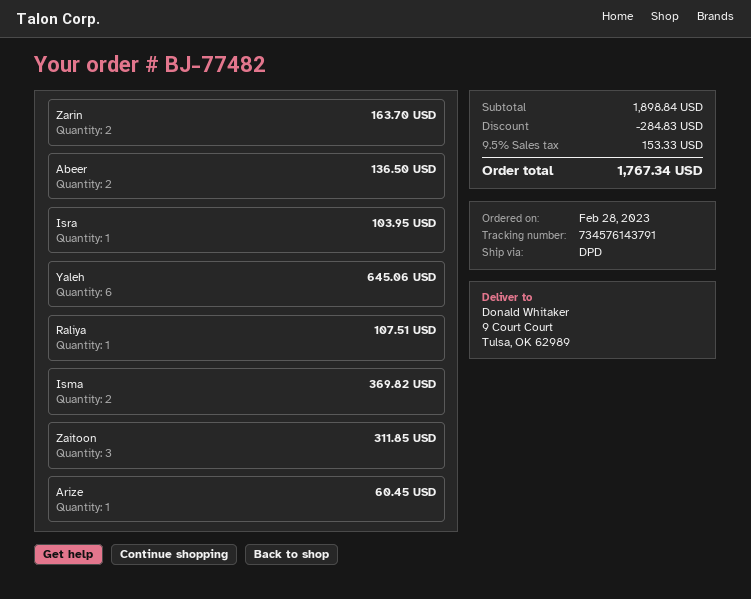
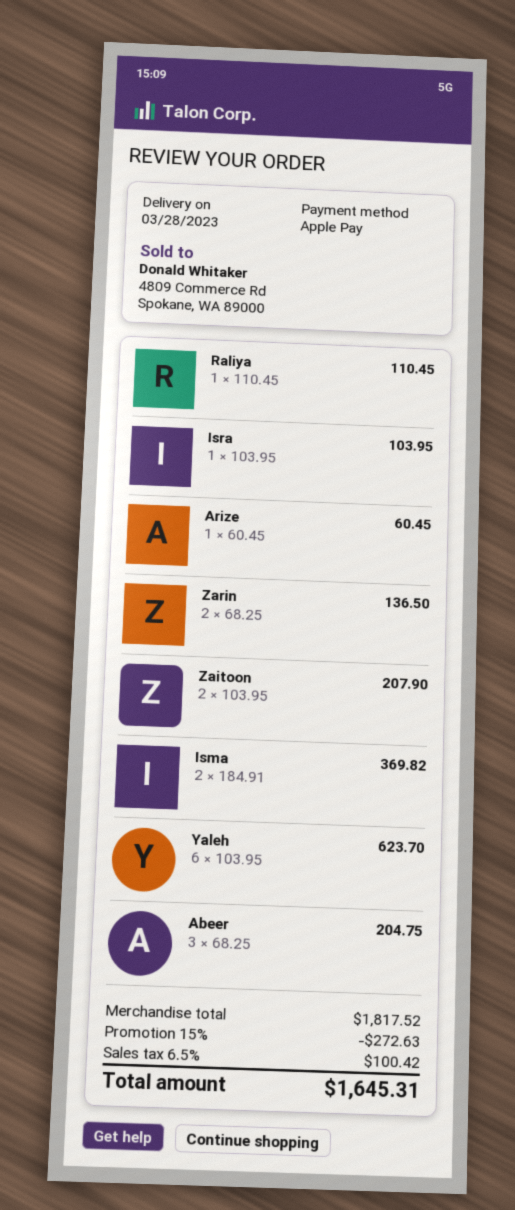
Zarin: 2 for 163.70 -> 2 for 136.50
Abeer: 2 for 136.50 -> 3 for 204.75
Yaleh: 6 for 645.06 -> 6 for 623.70
Raliya: 1 for 107.51 -> 1 for 110.45
Zaitoon: 3 for 311.85 -> 2 for 207.90
subtotal: 1898.84 -> 1817.52
discount: 284.83 -> 272.63
tax: 9.5% = 153.33 -> 6.5% = 100.42
total: 1767.34 -> 1645.31

